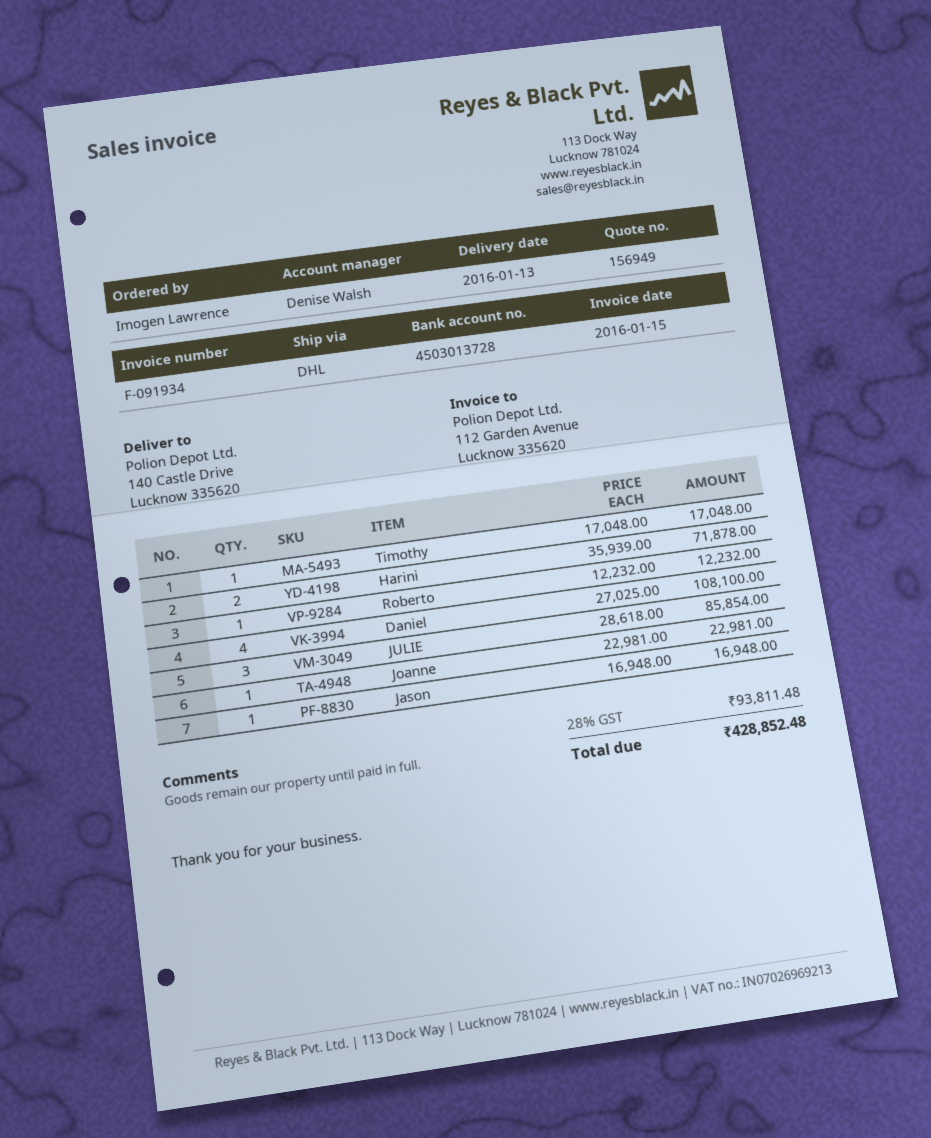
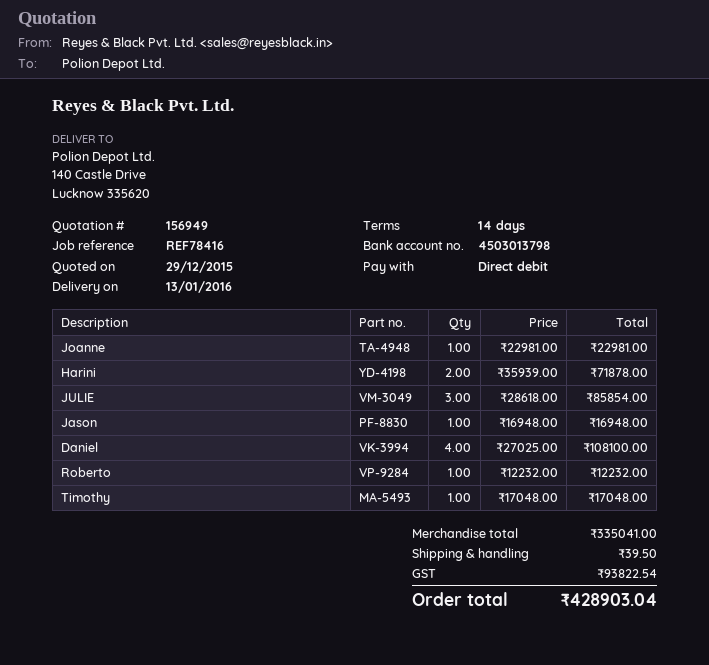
bank account: 4503013728 -> 4503013798
shipping: none -> 39.50
tax: 93811.48 -> 93822.54
total: 428852.48 -> 428903.04

